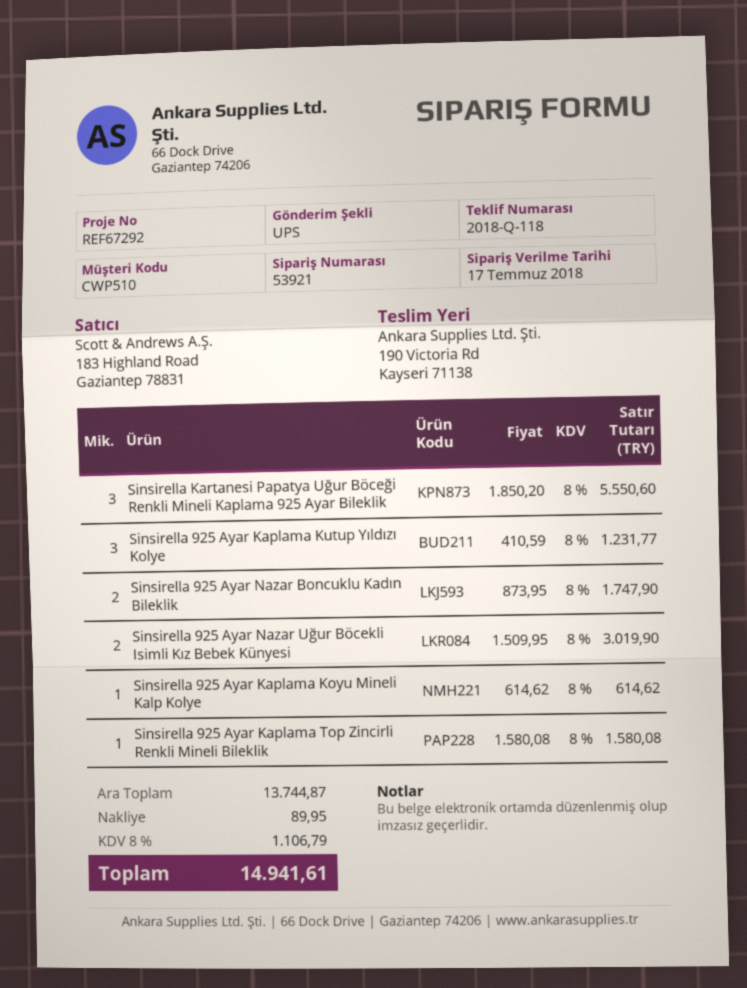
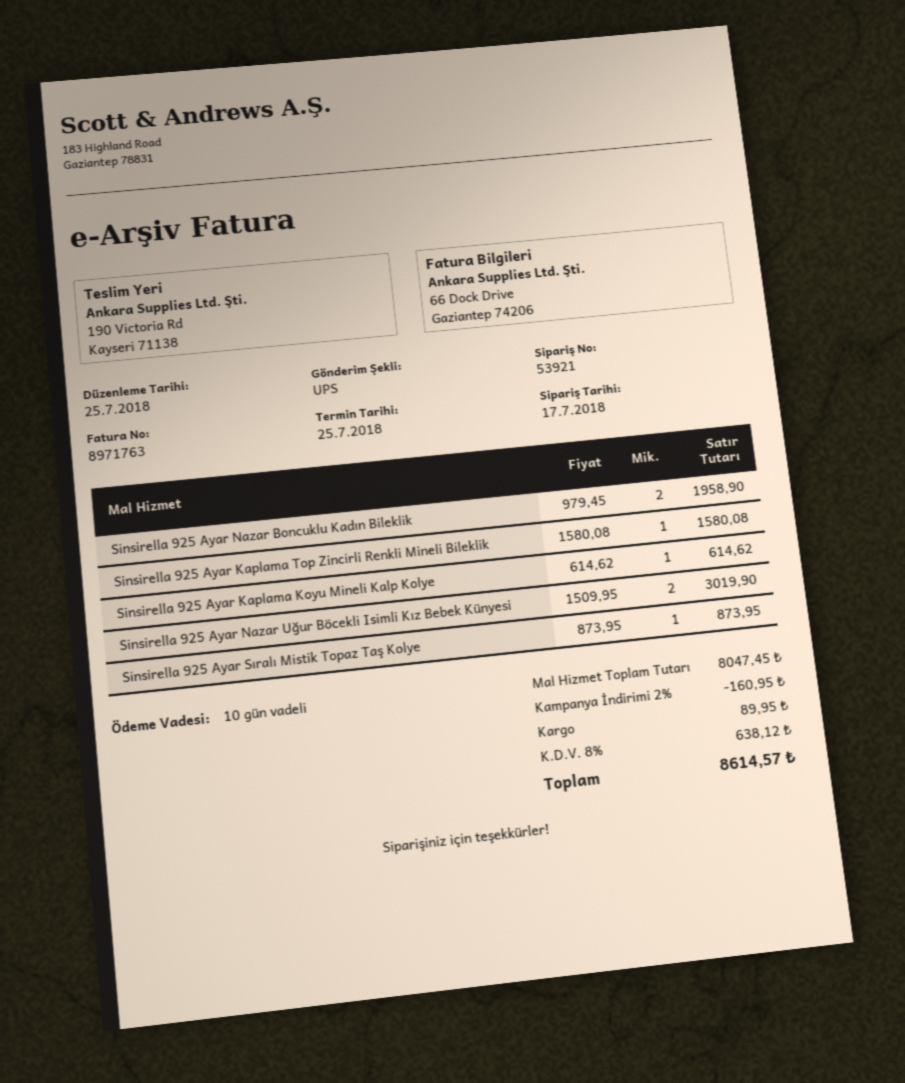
Sinsirella Kartanesi Papatya Uğur Böceği Renkli Mineli Kaplama 925 Ayar Bileklik: 3 x 1850.20 = 5550.60 -> none
Sinsirella 925 Ayar Kaplama Kutup Yıldızı Kolye: 3 x 410.59 = 1231.77 -> none
Sinsirella 925 Ayar Nazar Boncuklu Kadın Bileklik: 2 x 873.95 = 1747.90 -> 2 x 979.45 = 1958.90
Sinsirella 925 Ayar Sıralı Mistik Topaz Taş Kolye: none -> 1 x 873.95 = 873.95
subtotal: 13744.87 -> 8047.45
discount: none -> 2% = 160.95
tax: 8% = 1106.79 -> 8% = 638.12
total: 14941.61 -> 8614.57

